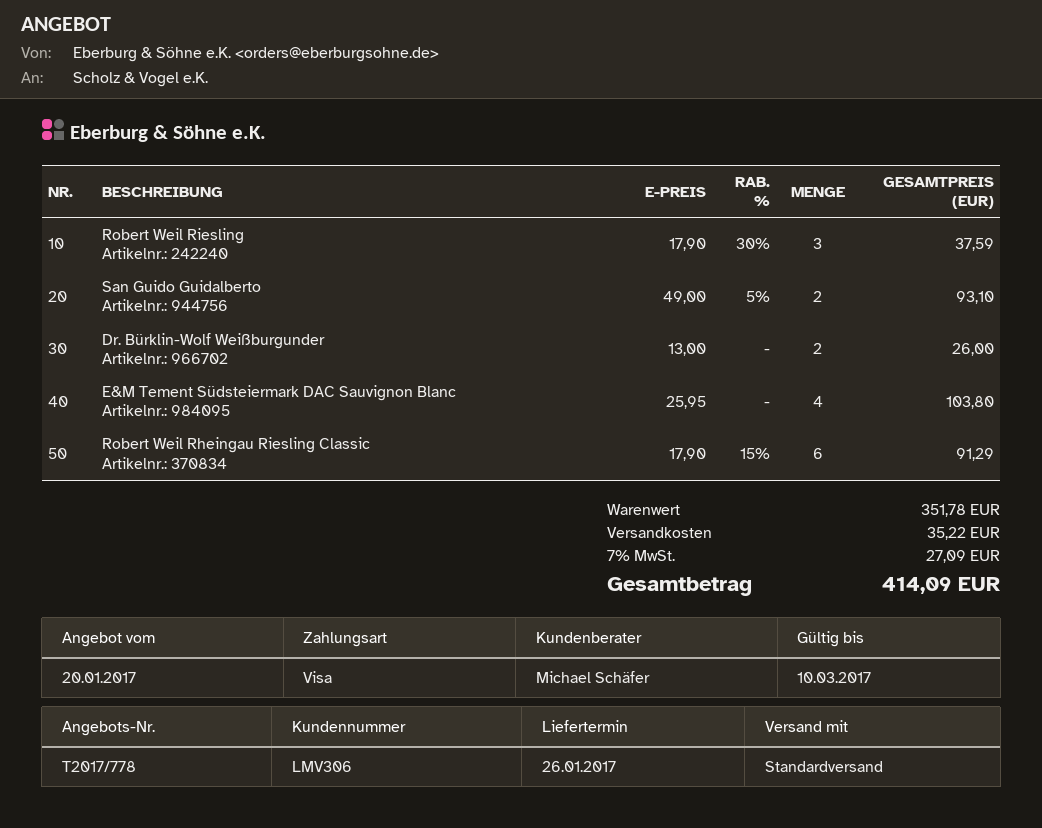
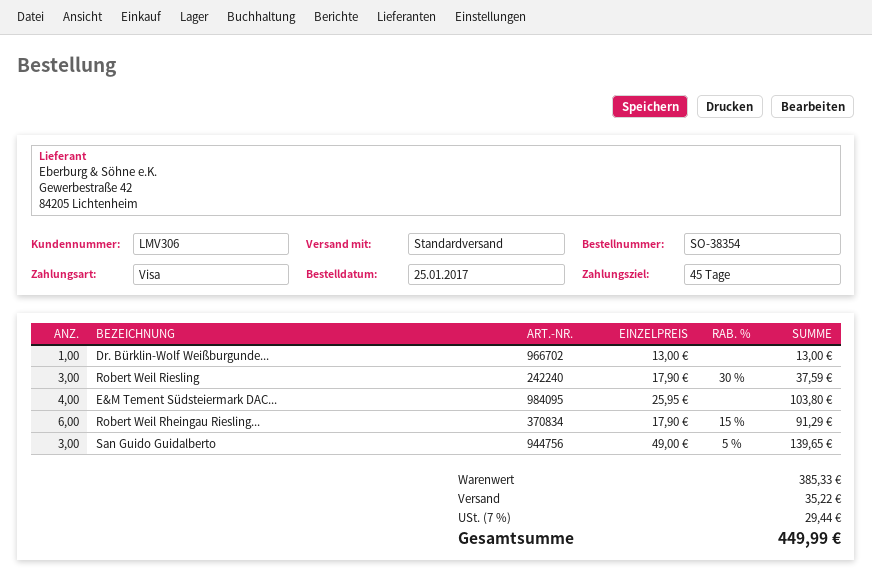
San Guido Guidalberto: 2 x 49.00 - 5% = 93.10 -> 3 x 49.00 - 5% = 139.65
Dr. Bürklin-Wolf Weißburgunder: 2 x 13.00 = 26.00 -> 1 x 13.00 = 13.00
subtotal: 351.78 -> 385.33
tax: 7% = 27.09 -> 7% = 29.44
total: 414.09 -> 449.99

